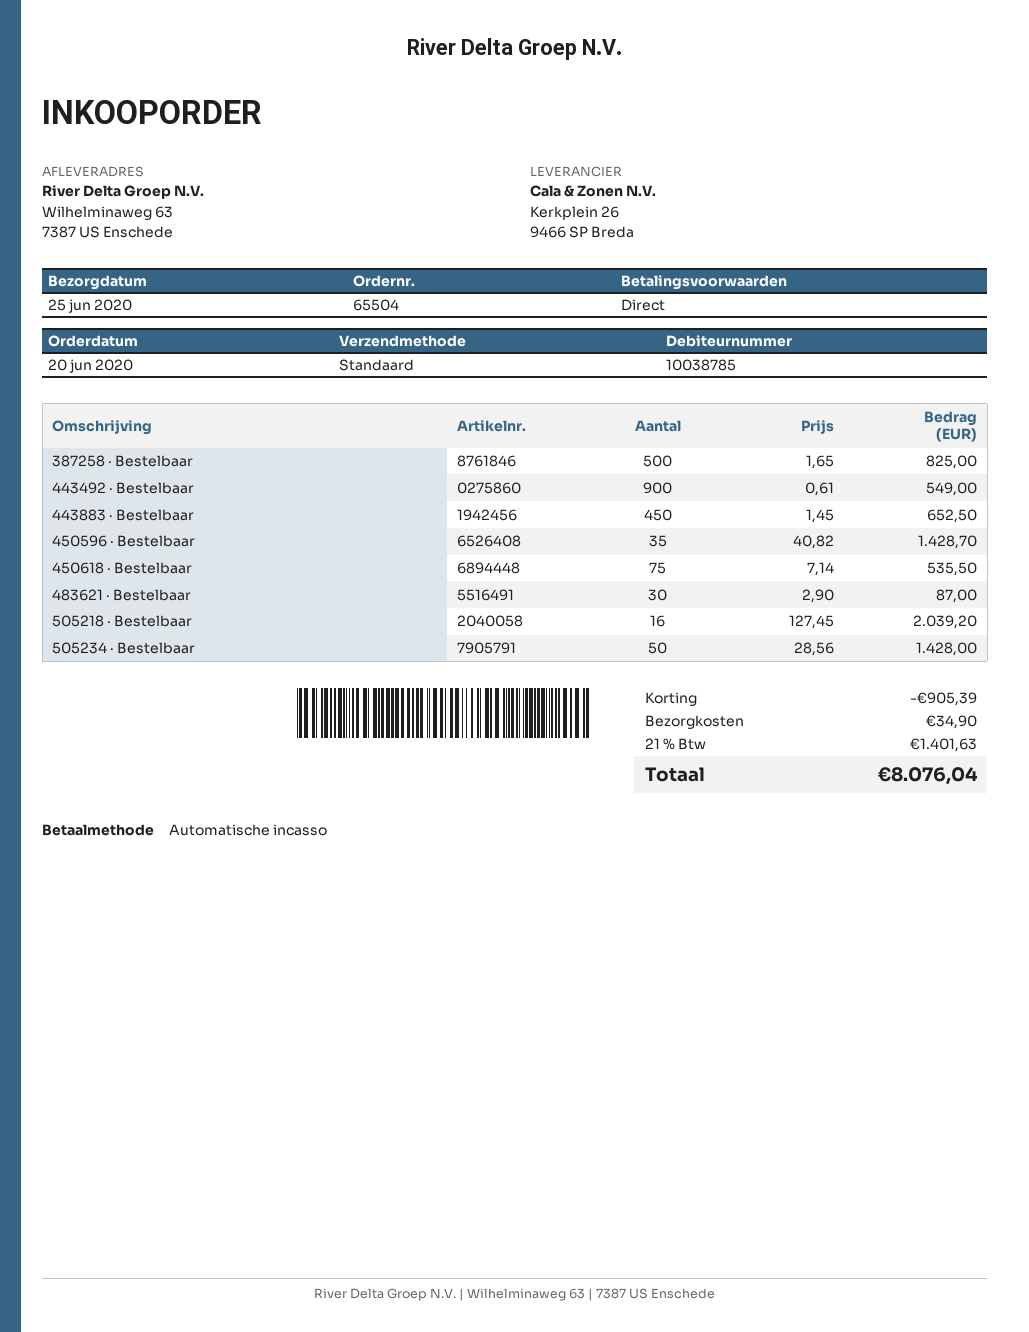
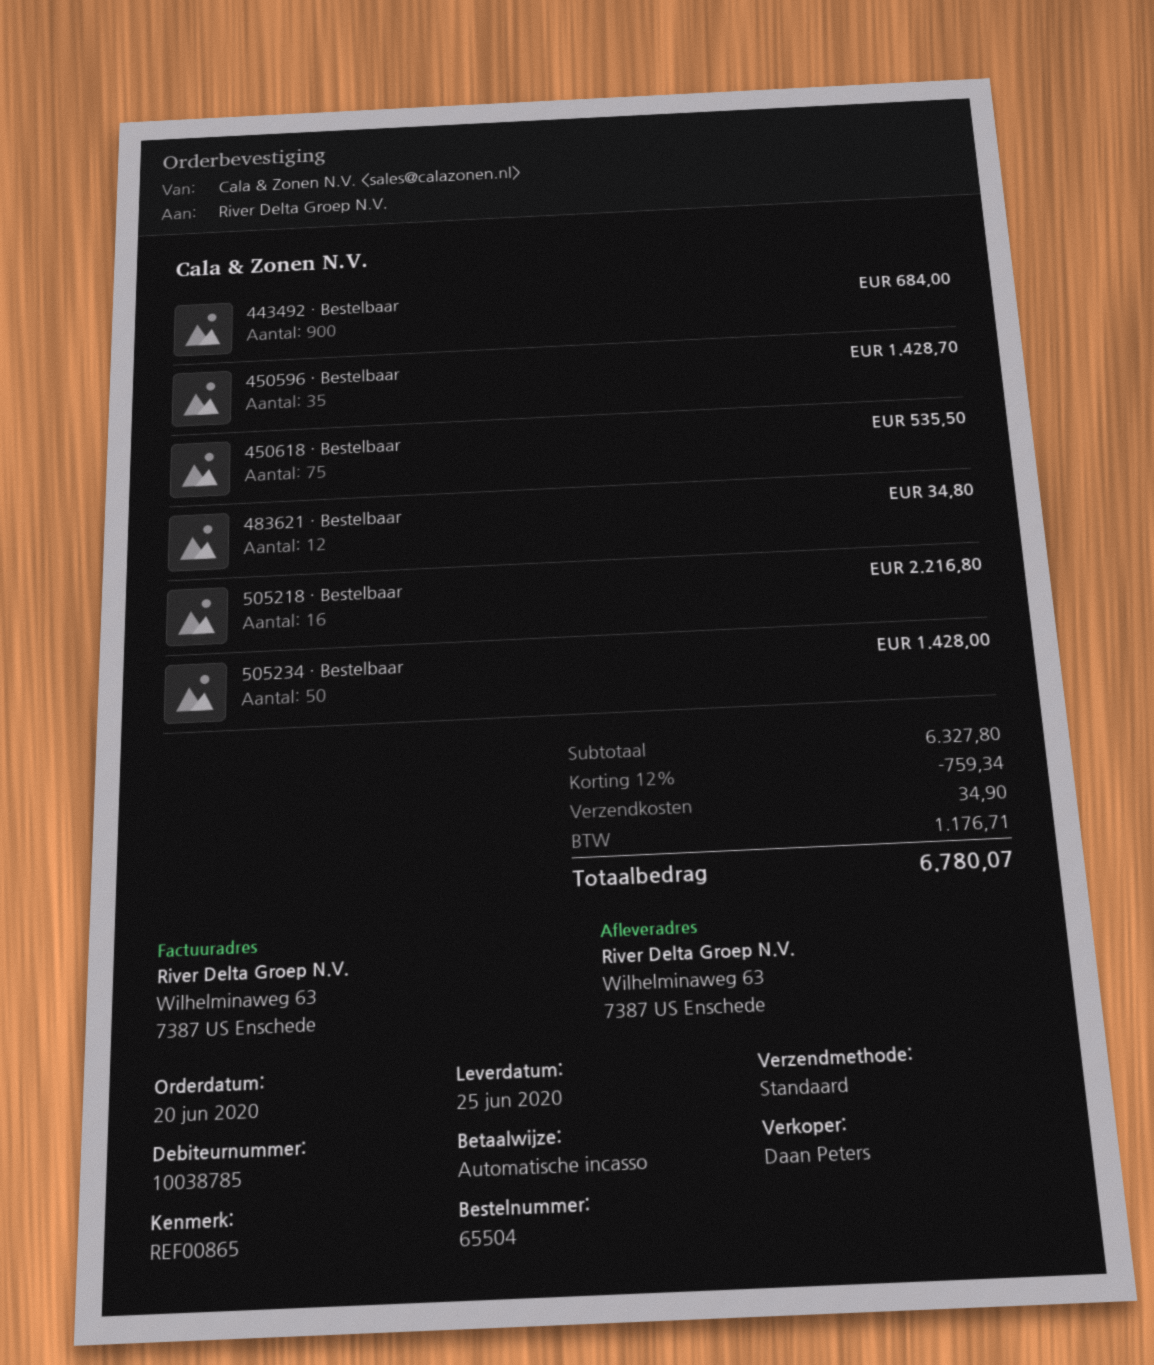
387258 · Bestelbaar: 500 for 825.00 -> none
443492 · Bestelbaar: 900 for 549.00 -> 900 for 684.00
443883 · Bestelbaar: 450 for 652.50 -> none
483621 · Bestelbaar: 30 for 87.00 -> 12 for 34.80
505218 · Bestelbaar: 16 for 2039.20 -> 16 for 2216.80
discount: 905.39 -> 759.34
tax: 1401.63 -> 1176.71
total: 8076.04 -> 6780.07

